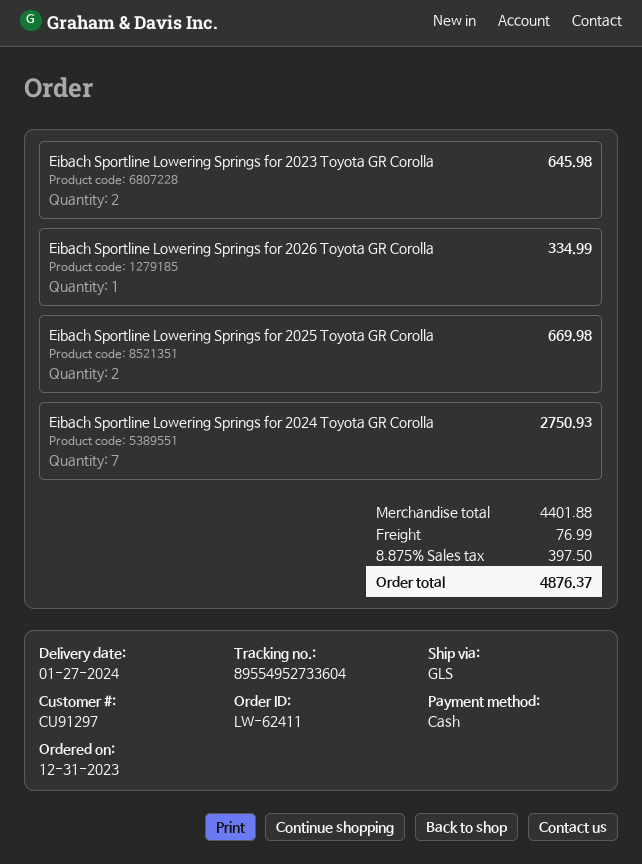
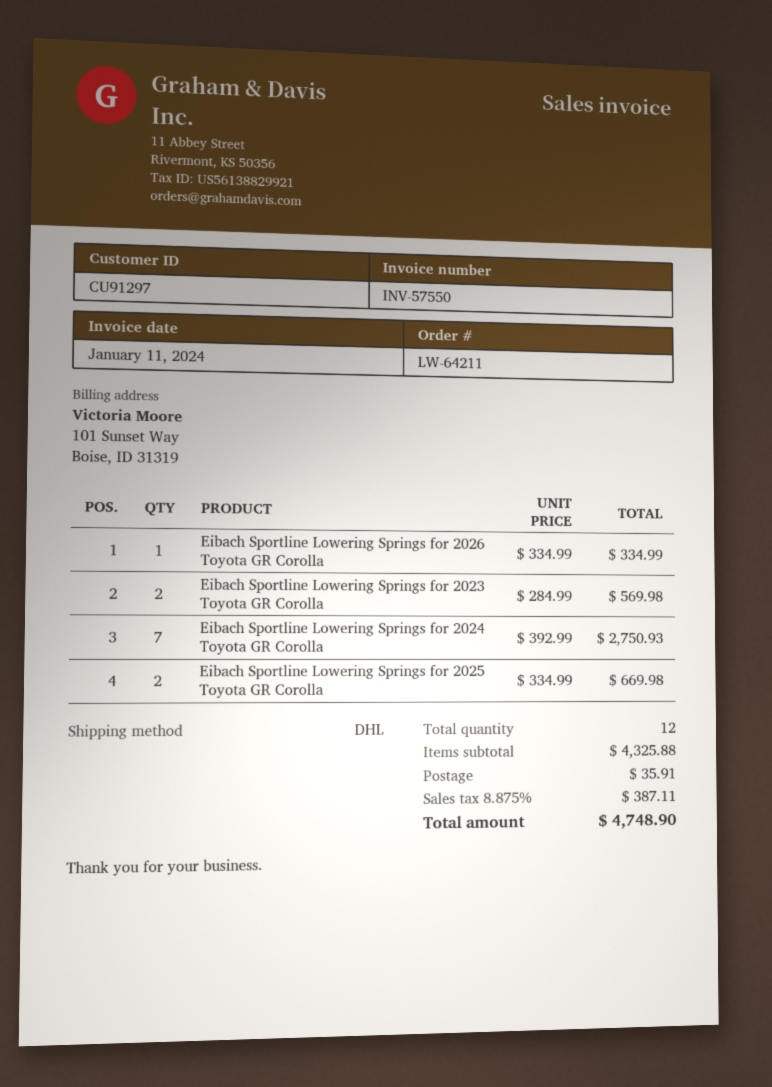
order number: LW-62411 -> LW-64211
shipping method: GLS -> DHL
Eibach Sportline Lowering Springs for 2023 Toyota GR Corolla: 2 for 645.98 -> 2 for 569.98
subtotal: 4401.88 -> 4325.88
shipping: 76.99 -> 35.91
tax: 8.875% = 397.50 -> 8.875% = 387.11
total: 4876.37 -> 4748.90

